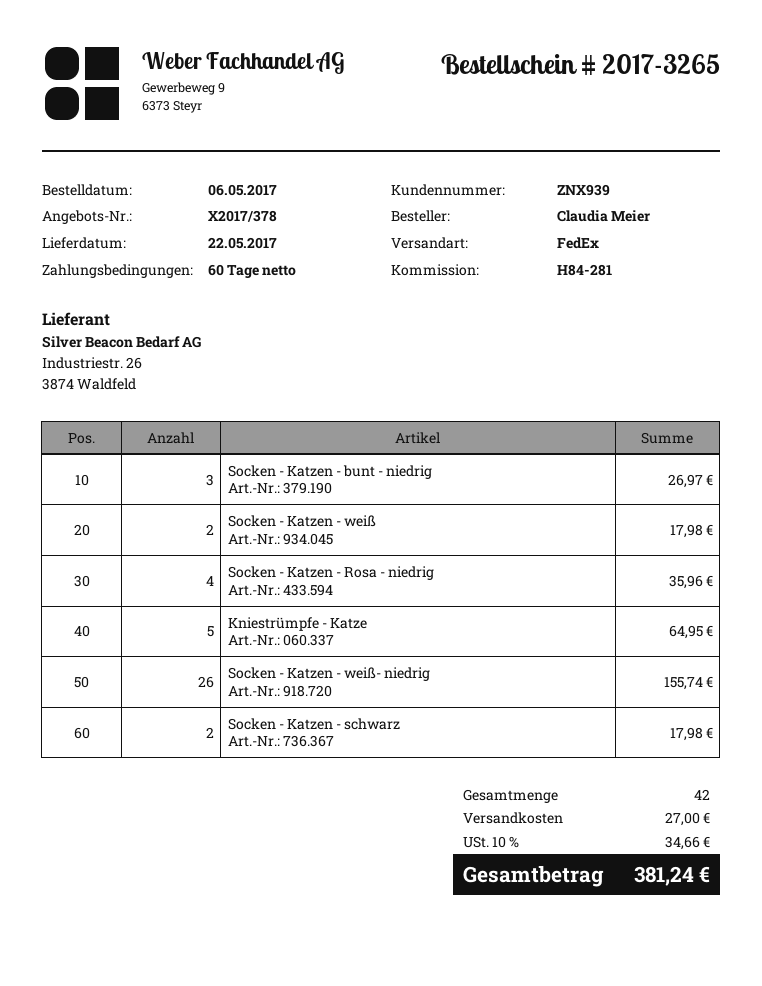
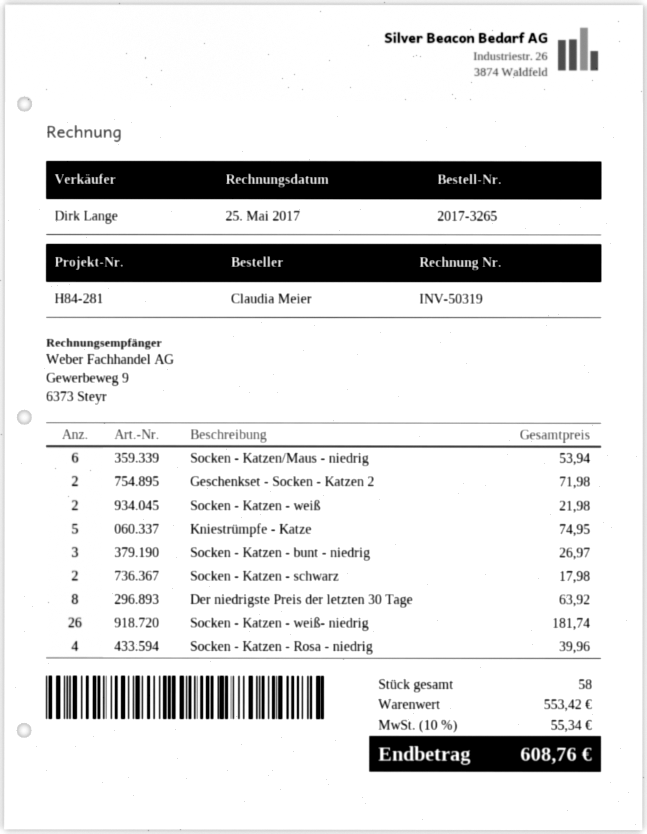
Socken - Katzen - weiß: 2 for 17.98 -> 2 for 21.98
Socken - Katzen - Rosa - niedrig: 4 for 35.96 -> 4 for 39.96
Kniestrümpfe - Katze: 5 for 64.95 -> 5 for 74.95
Socken - Katzen - weiß- niedrig: 26 for 155.74 -> 26 for 181.74
Socken - Katzen/Maus - niedrig: none -> 6 for 53.94
Geschenkset - Socken - Katzen 2: none -> 2 for 71.98
Der niedrigste Preis der letzten 30 Tage: none -> 8 for 63.92
total quantity: 42 -> 58
shipping: 27.00 -> none
tax: 10% = 34.66 -> 10% = 55.34
total: 381.24 -> 608.76

